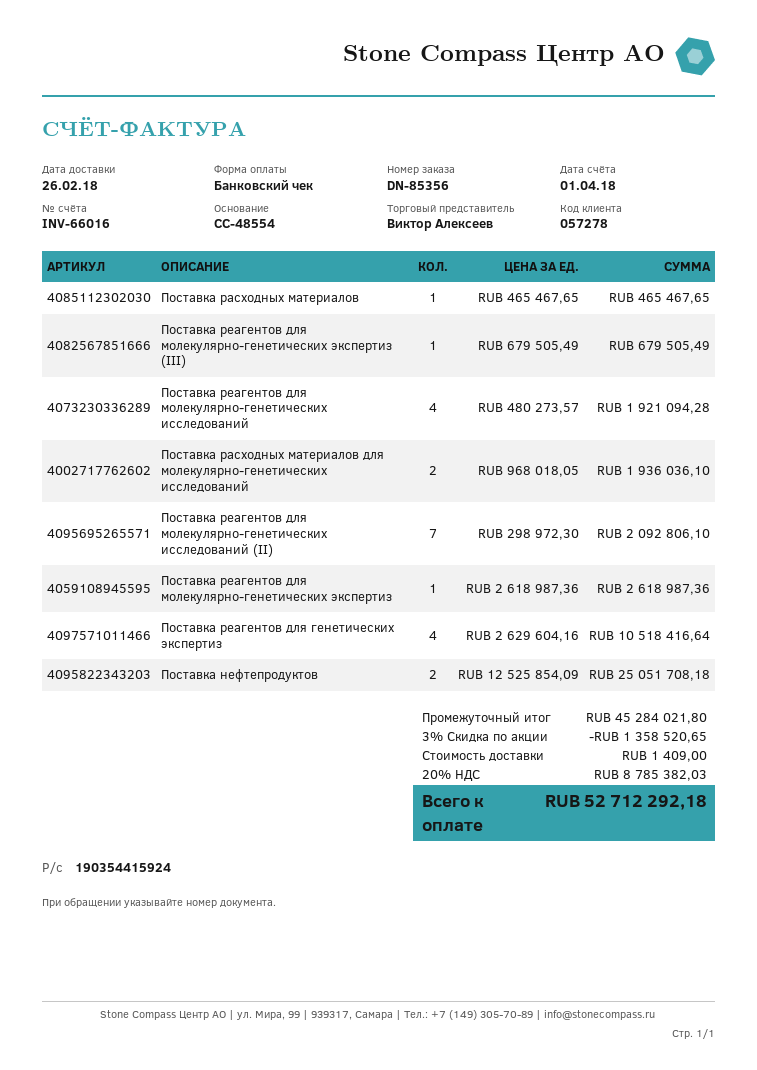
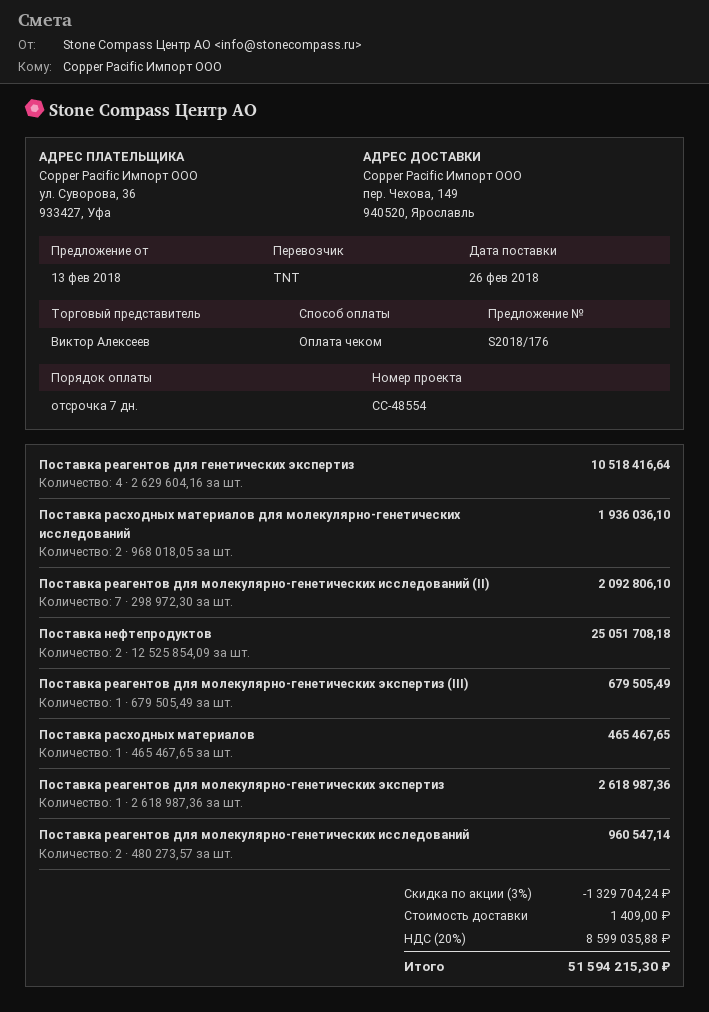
Поставка реагентов для молекулярно-генетических исследований: 4 x 480273.57 = 1921094.28 -> 2 x 480273.57 = 960547.14
discount: 3% = 1358520.65 -> 3% = 1329704.24
tax: 20% = 8785382.03 -> 20% = 8599035.88
total: 52712292.18 -> 51594215.30

